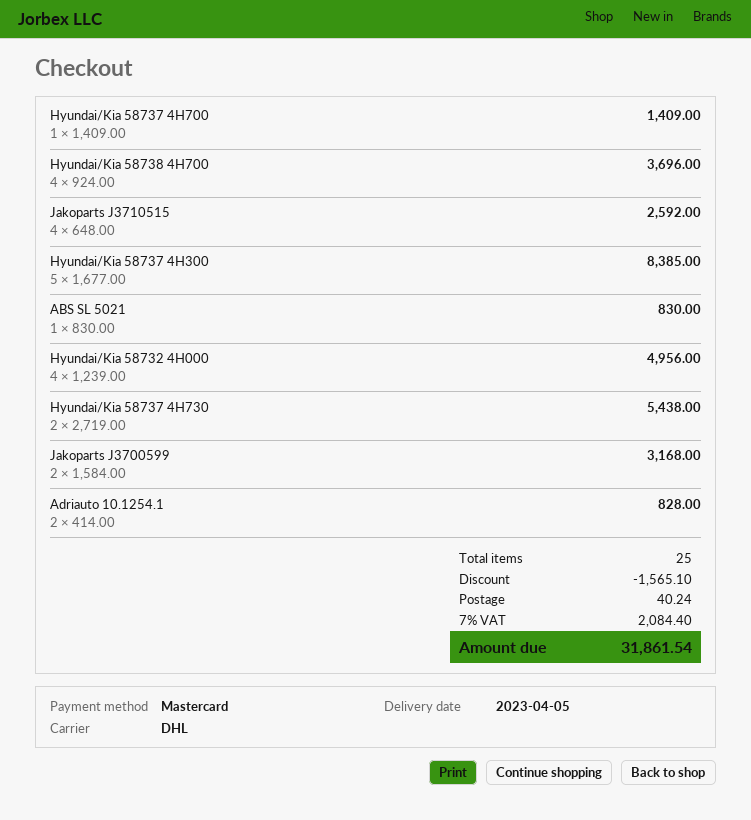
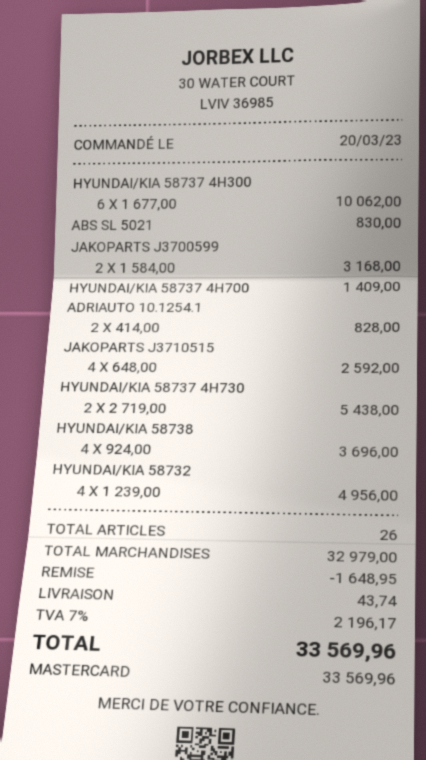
Hyundai/Kia 58737 4H300: 5 x 1677.00 = 8385.00 -> 6 x 1677.00 = 10062.00
total quantity: 25 -> 26
discount: 1565.10 -> 1648.95
shipping: 40.24 -> 43.74
tax: 7% = 2084.40 -> 7% = 2196.17
total: 31861.54 -> 33569.96

